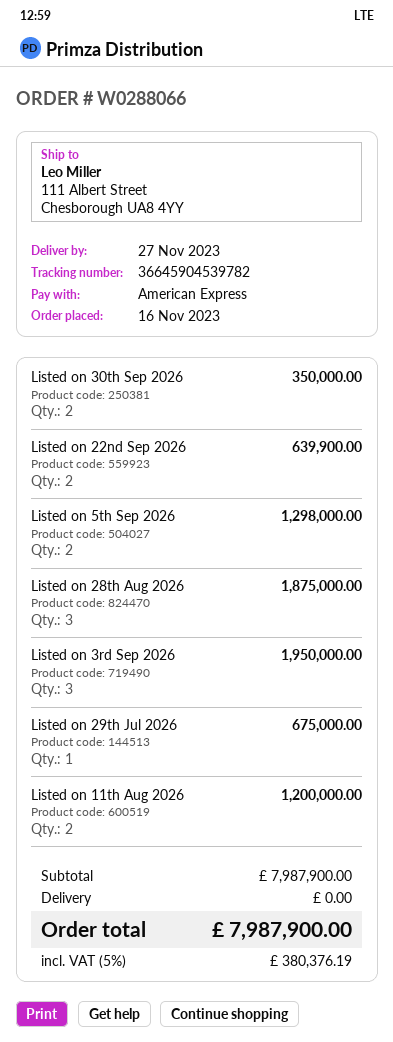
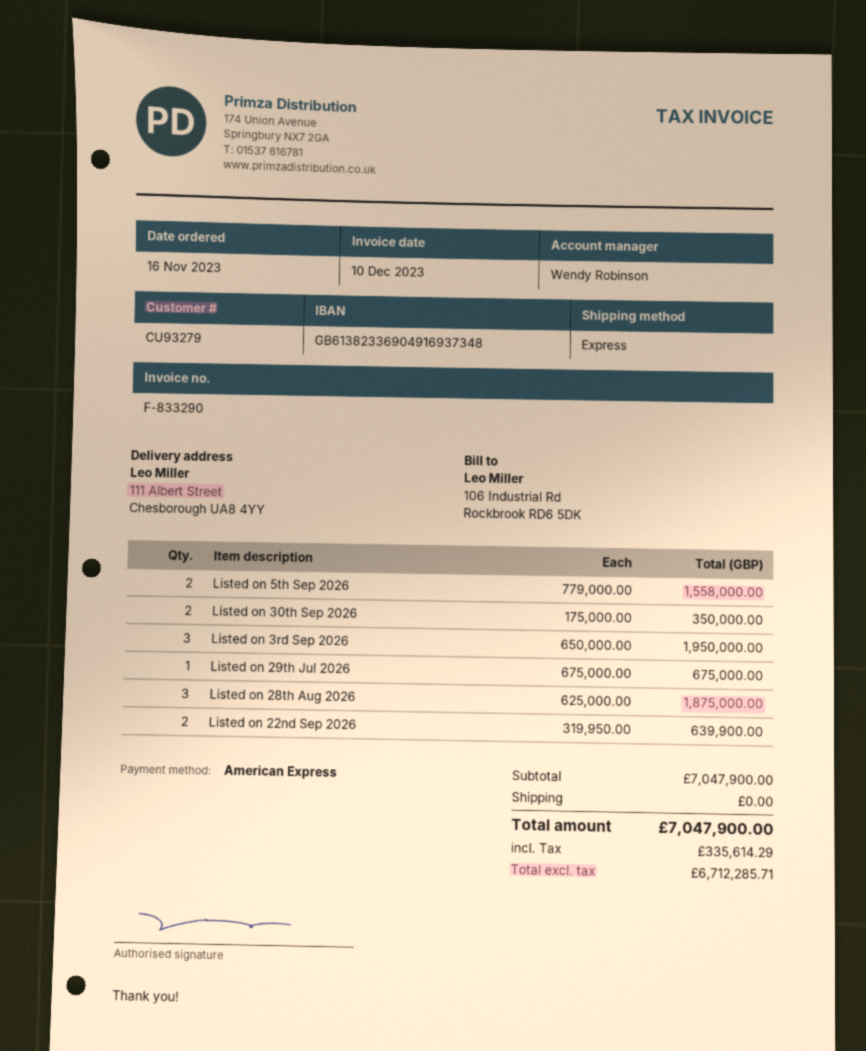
Listed on 5th Sep 2026: 2 for 1298000.00 -> 2 for 1558000.00
Listed on 11th Aug 2026: 2 for 1200000.00 -> none
subtotal: 7987900.00 -> 7047900.00
tax: 380376.19 -> 335614.29
total: 7987900.00 -> 7047900.00

